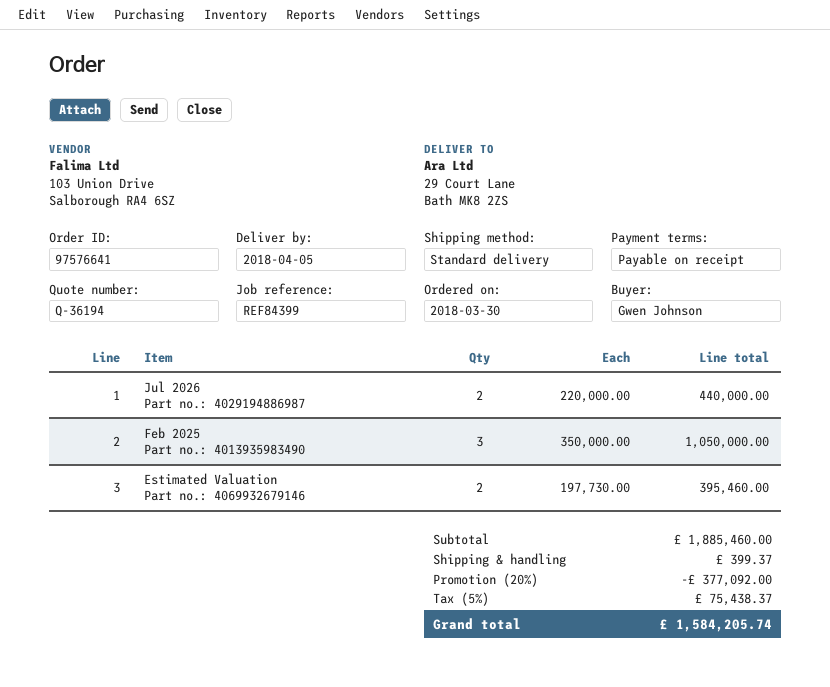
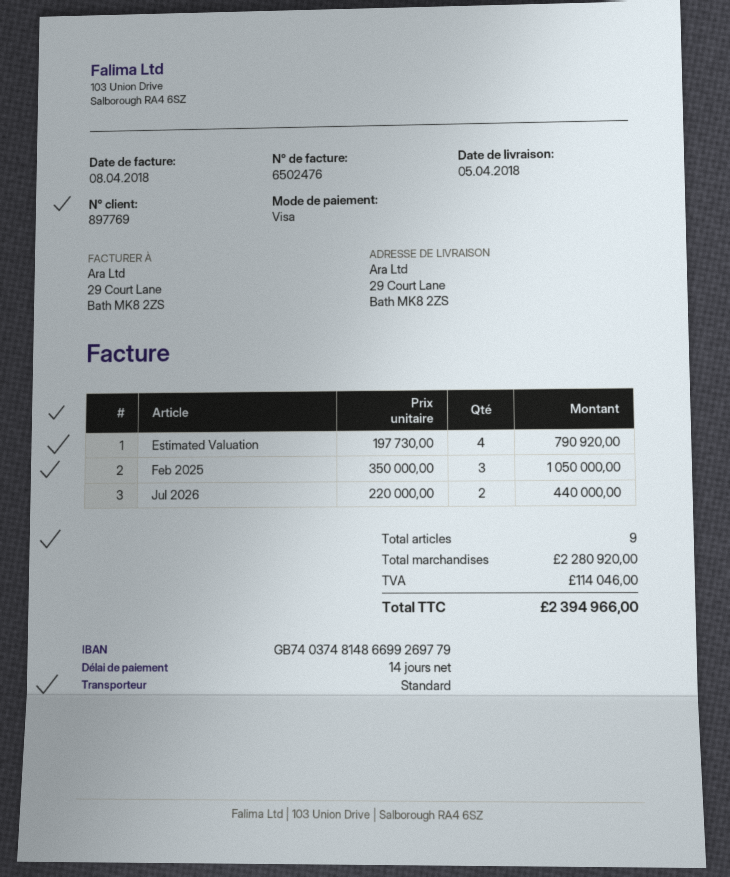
payment terms: on receipt -> 14 days
Estimated Valuation: 2 x 197730.00 = 395460.00 -> 4 x 197730.00 = 790920.00
subtotal: 1885460.00 -> 2280920.00
discount: 20% = 377092.00 -> none
shipping: 399.37 -> none
tax: 75438.37 -> 114046.00
total: 1584205.74 -> 2394966.00

